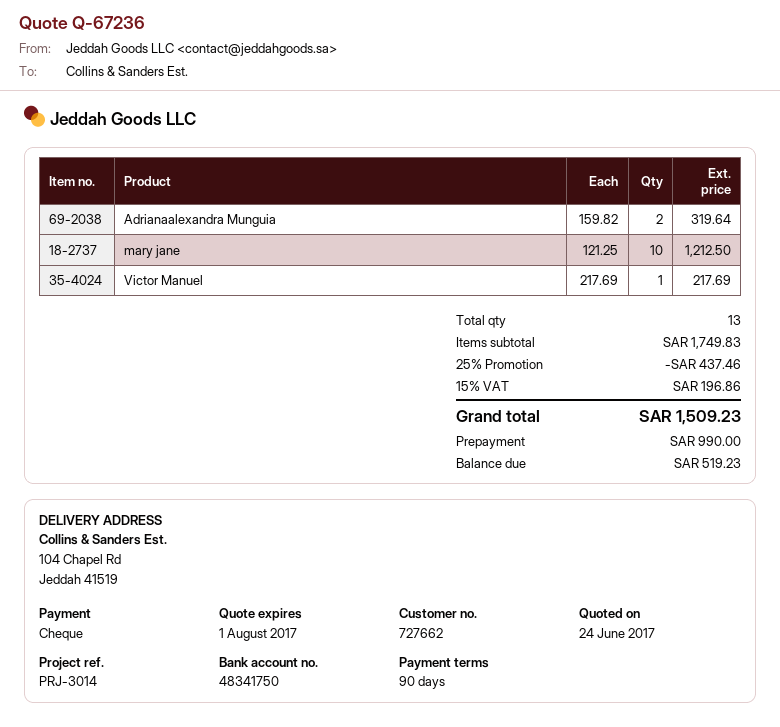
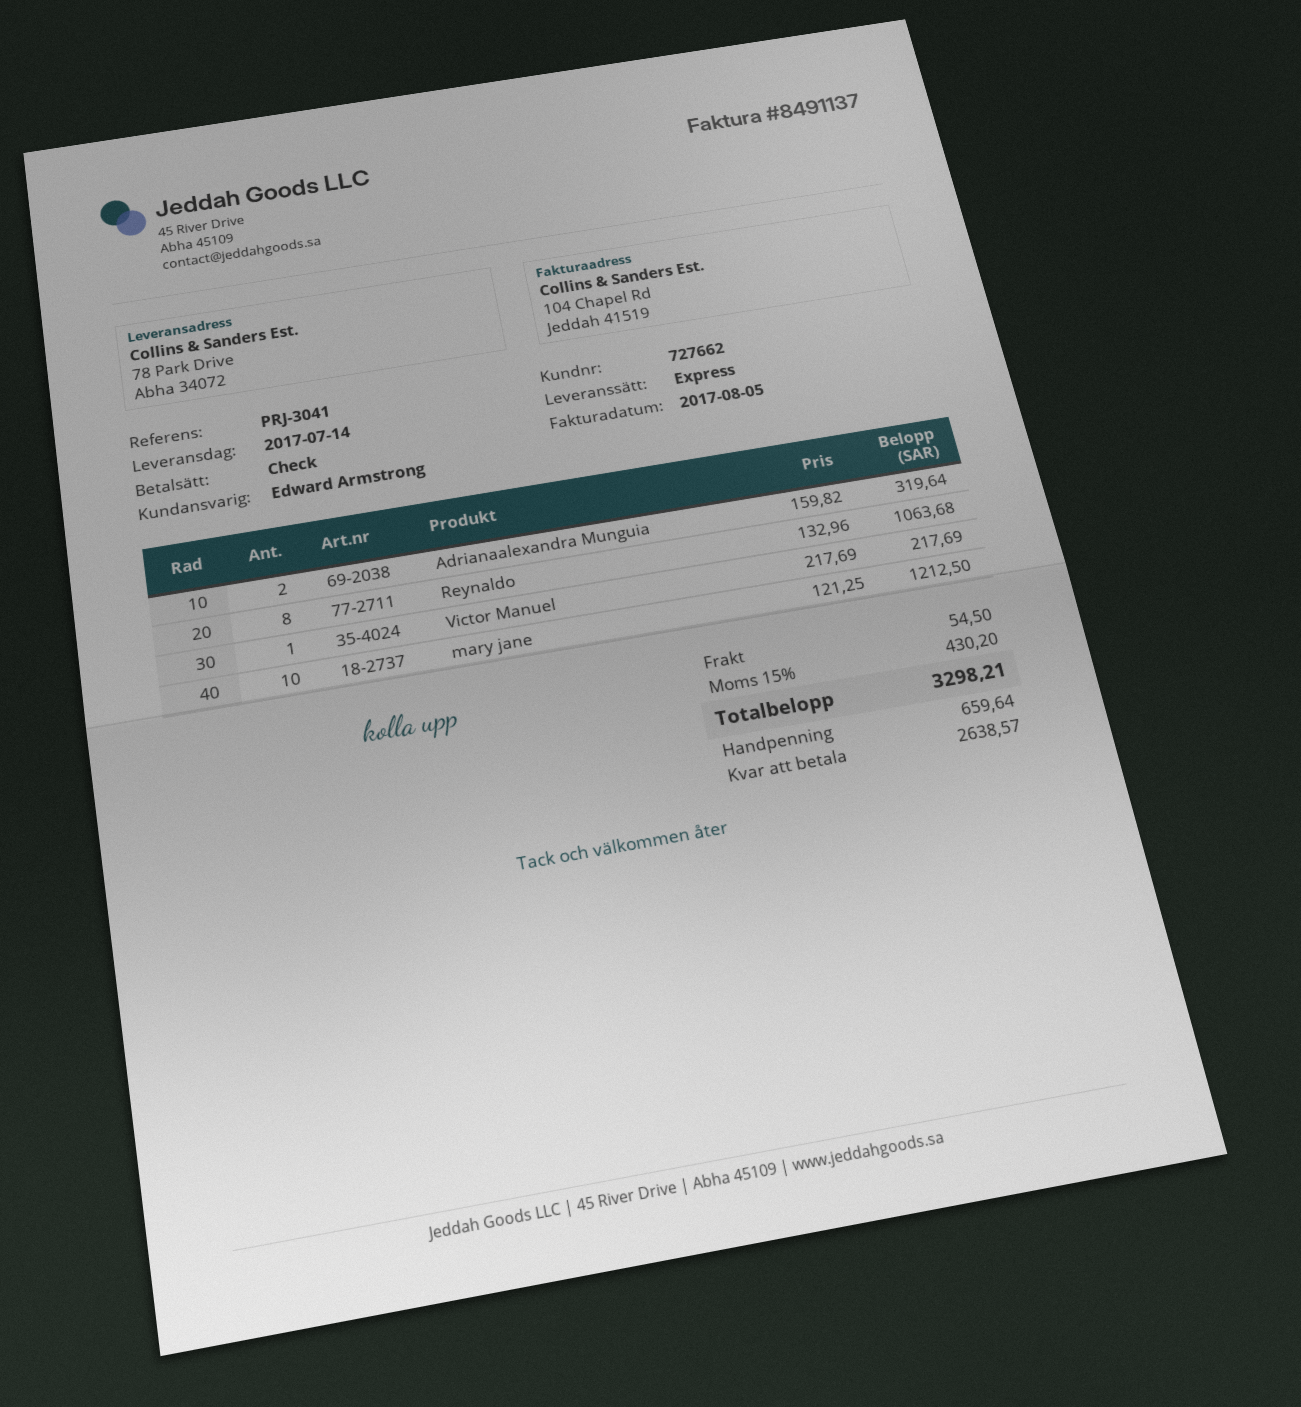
reference: PRJ-3014 -> PRJ-3041
ship to: 104 Chapel Rd, Jeddah 41519 -> 78 Park Drive, Abha 34072
Reynaldo: none -> 8 x 132.96 = 1063.68
discount: 25% = 437.46 -> none
shipping: none -> 54.50
tax: 15% = 196.86 -> 15% = 430.20
total: 1509.23 -> 3298.21
deposit: 990.00 -> 659.64
balance: 519.23 -> 2638.57

